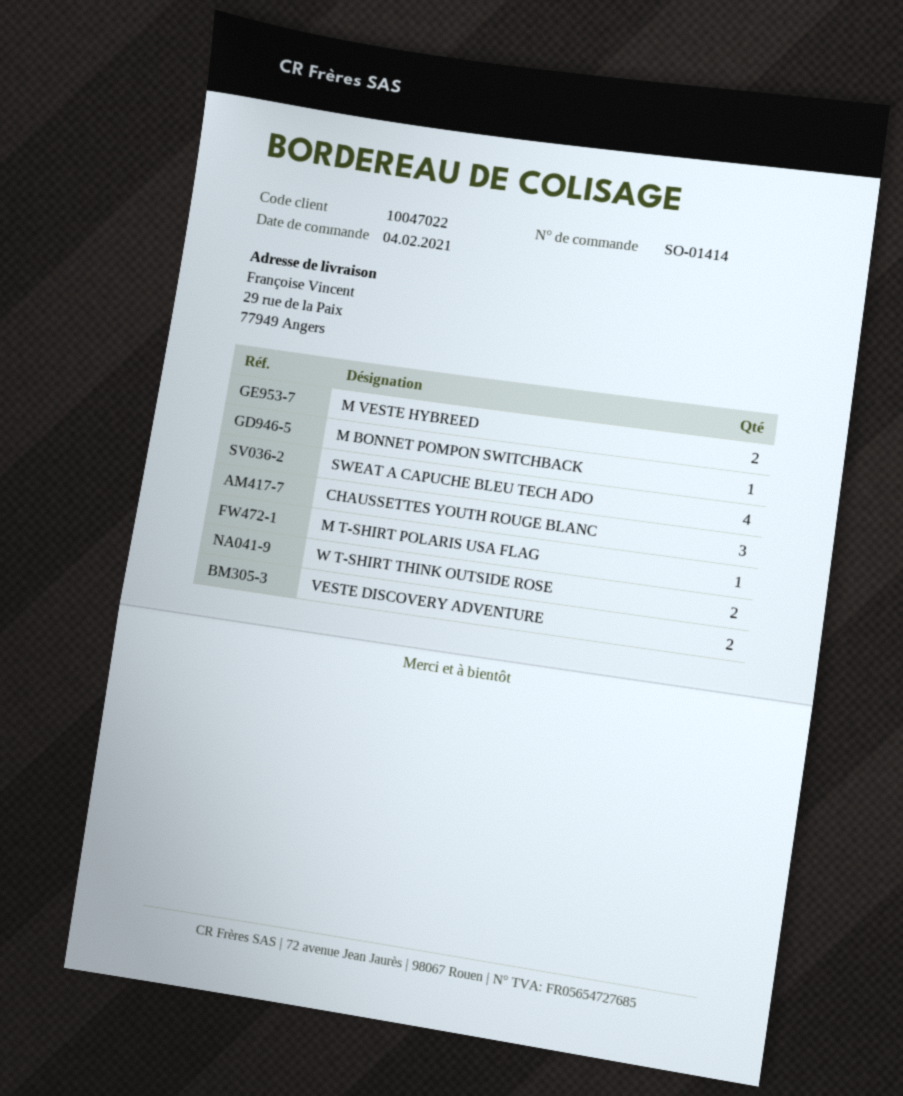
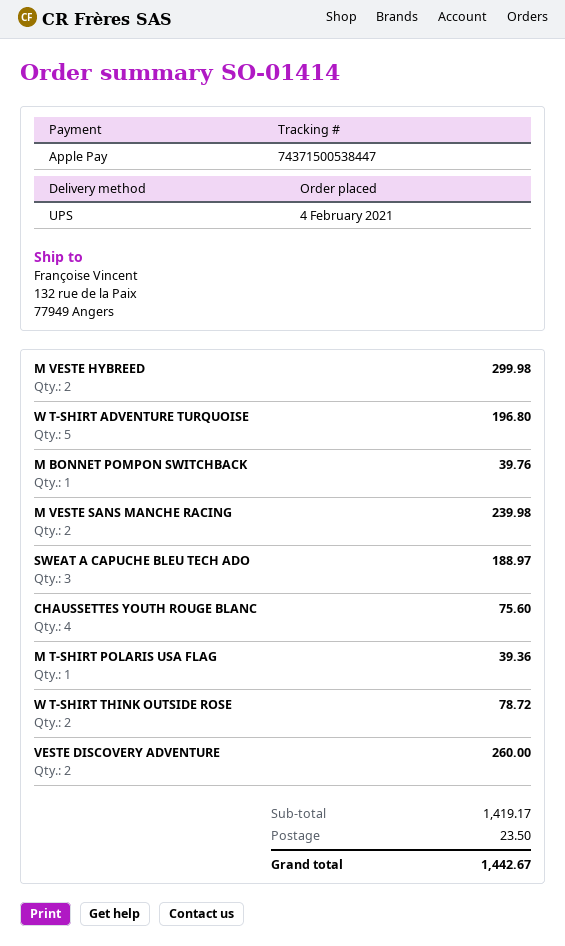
ship to: 29 rue de la Paix, 77949 Angers -> 132 rue de la Paix, 77949 Angers
SWEAT A CAPUCHE BLEU TECH ADO: 4 -> 3
CHAUSSETTES YOUTH ROUGE BLANC: 3 -> 4
W T-SHIRT ADVENTURE TURQUOISE: none -> 5
M VESTE SANS MANCHE RACING: none -> 2

